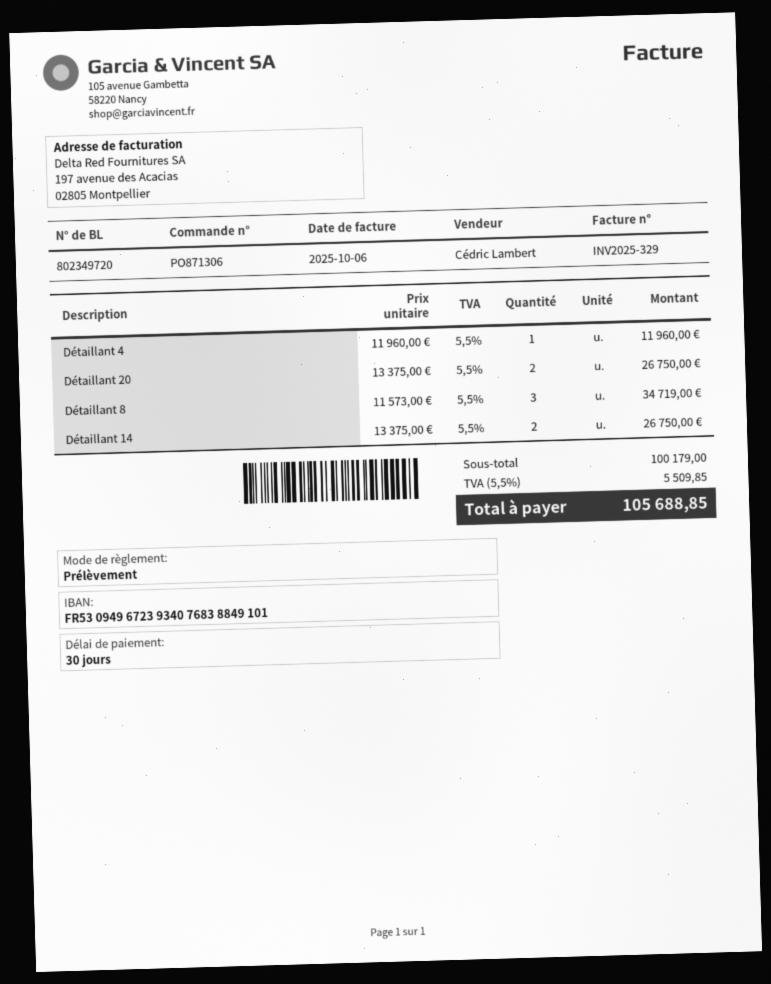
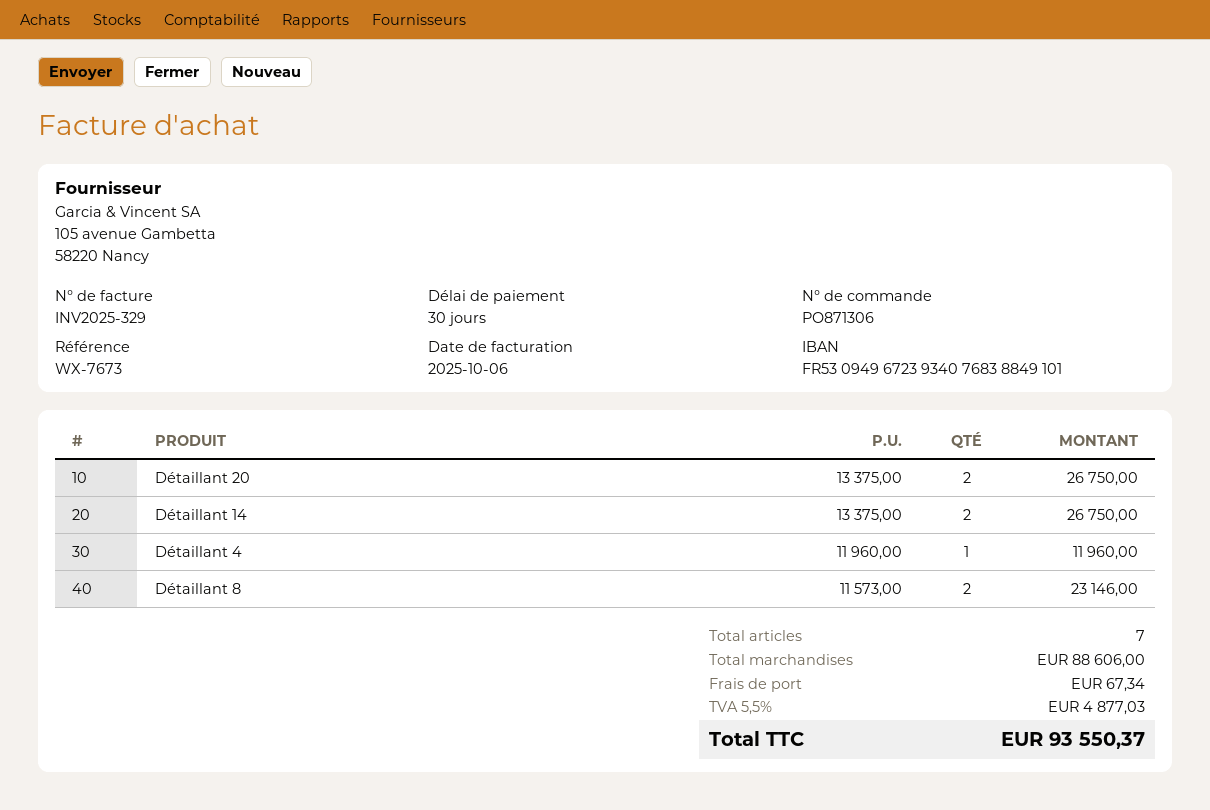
Détaillant 8: 3 x 11573.00 = 34719.00 -> 2 x 11573.00 = 23146.00
subtotal: 100179.00 -> 88606.00
shipping: none -> 67.34
tax: 5.5% = 5509.85 -> 5.5% = 4877.03
total: 105688.85 -> 93550.37

